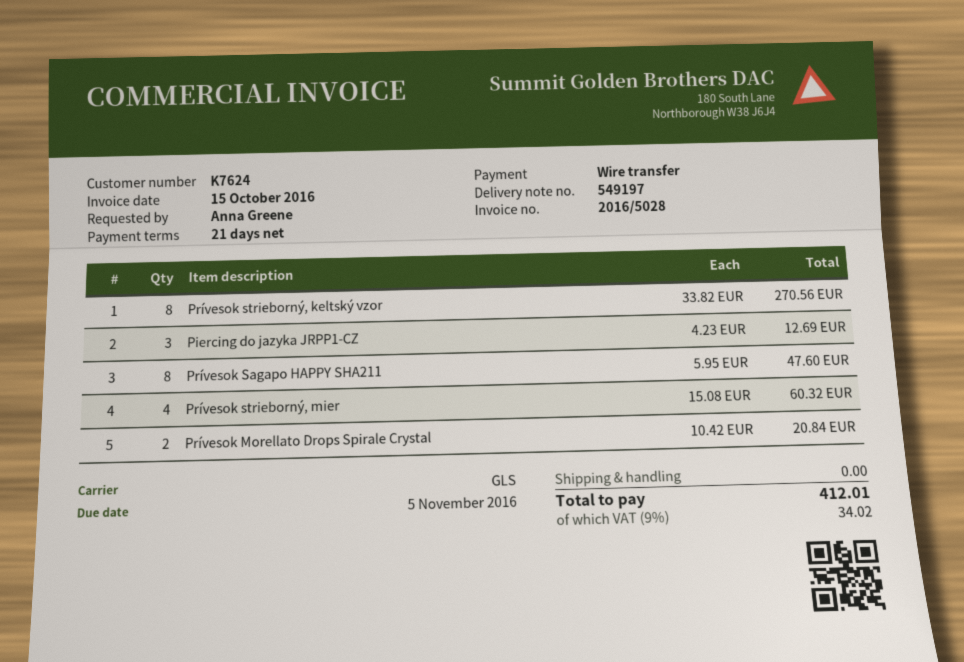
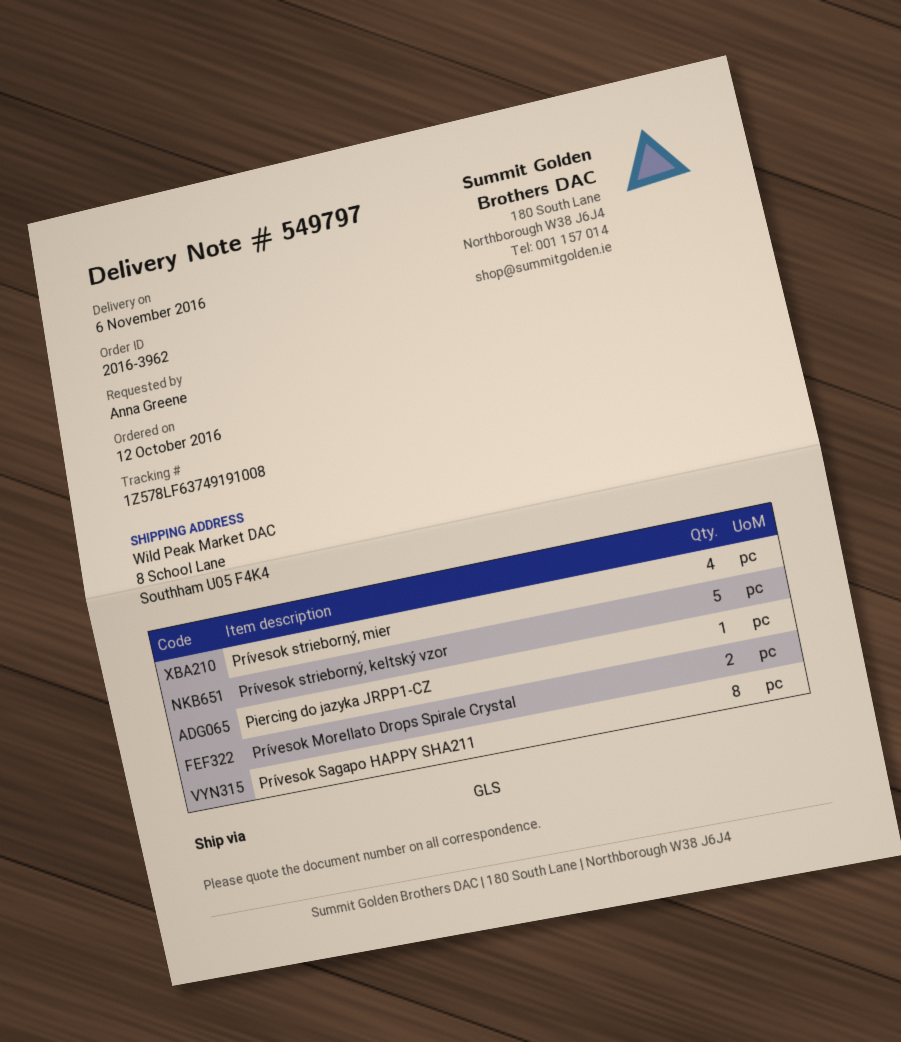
delivery note number: 549197 -> 549797
Prívesok strieborný, keltský vzor: 8 -> 5
Piercing do jazyka JRPP1-CZ: 3 -> 1

